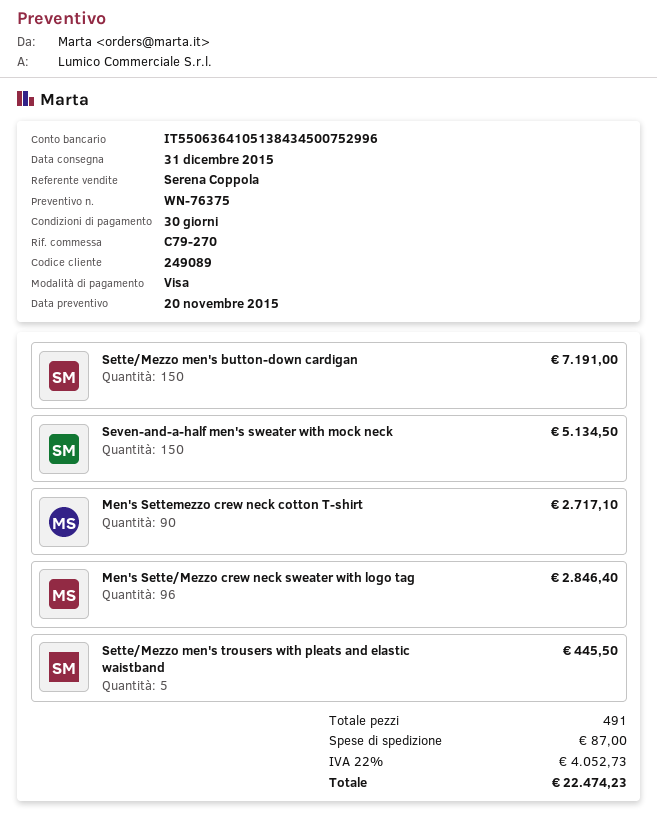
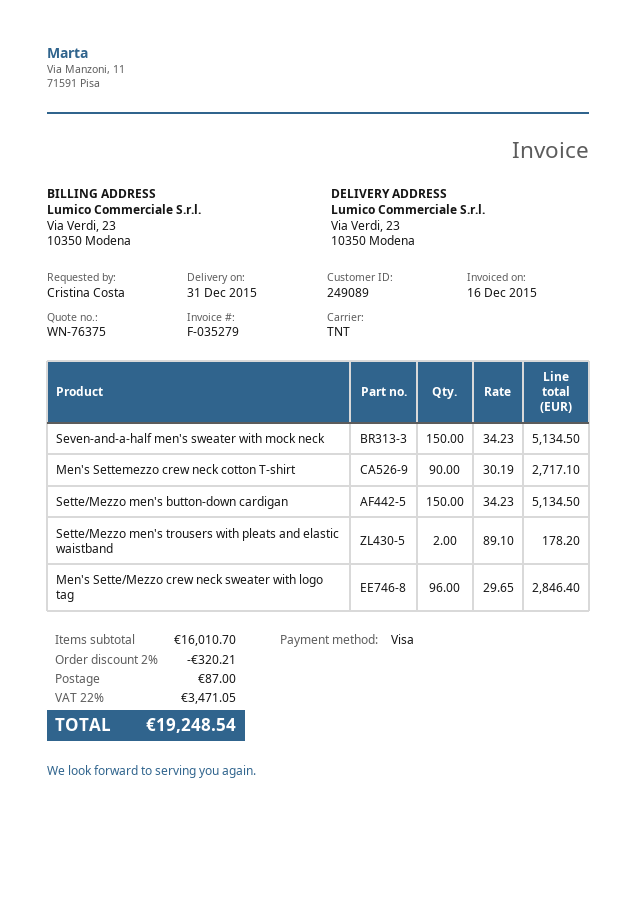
Sette/Mezzo men's button-down cardigan: 150 for 7191.00 -> 150 for 5134.50
Sette/Mezzo men's trousers with pleats and elastic waistband: 5 for 445.50 -> 2 for 178.20
discount: none -> 2% = 320.21
tax: 22% = 4052.73 -> 22% = 3471.05
total: 22474.23 -> 19248.54

